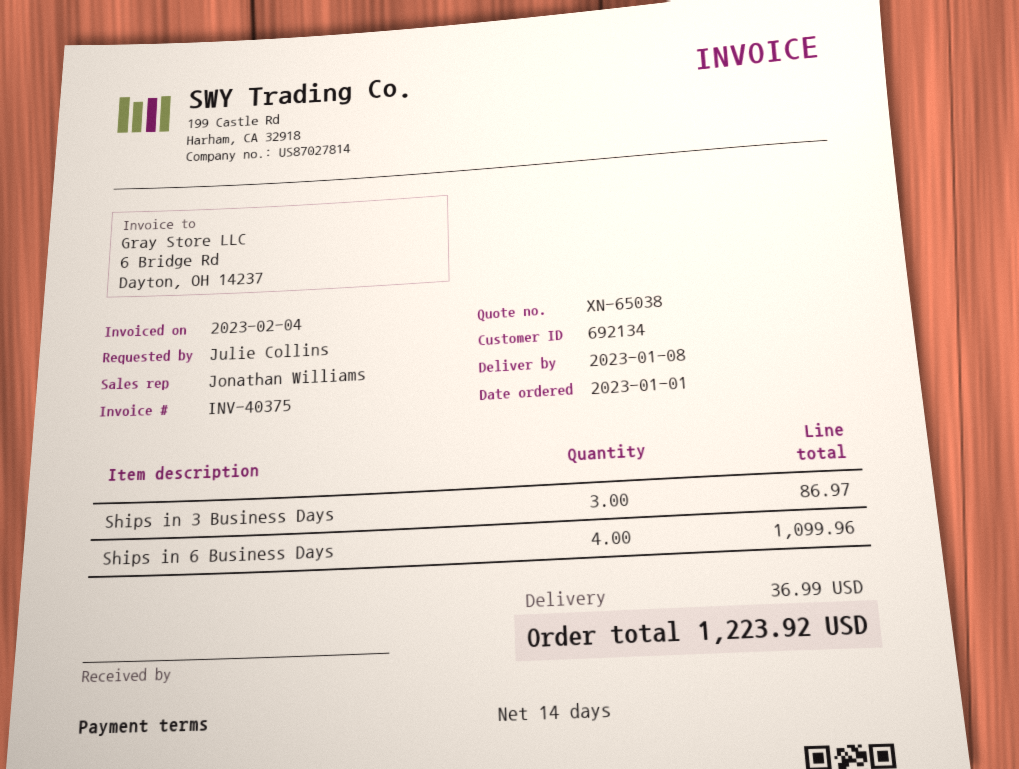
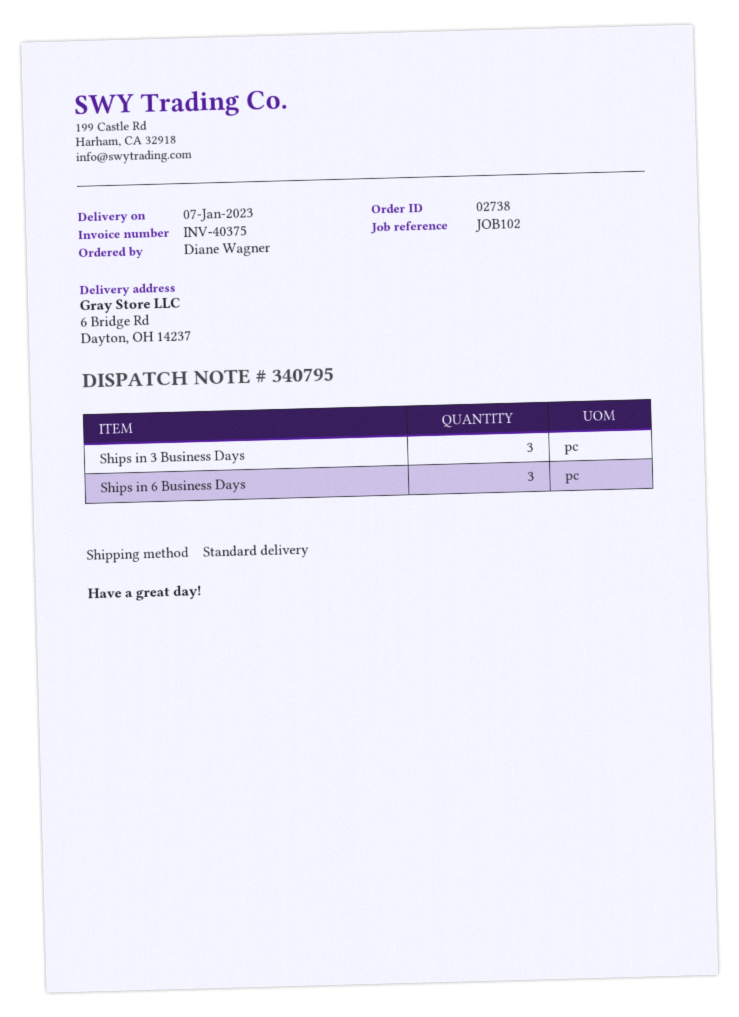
delivery date: 2023-01-08 -> 2023-01-07
ordered by: Julie Collins -> Diane Wagner
Ships in 6 Business Days: 4 -> 3

